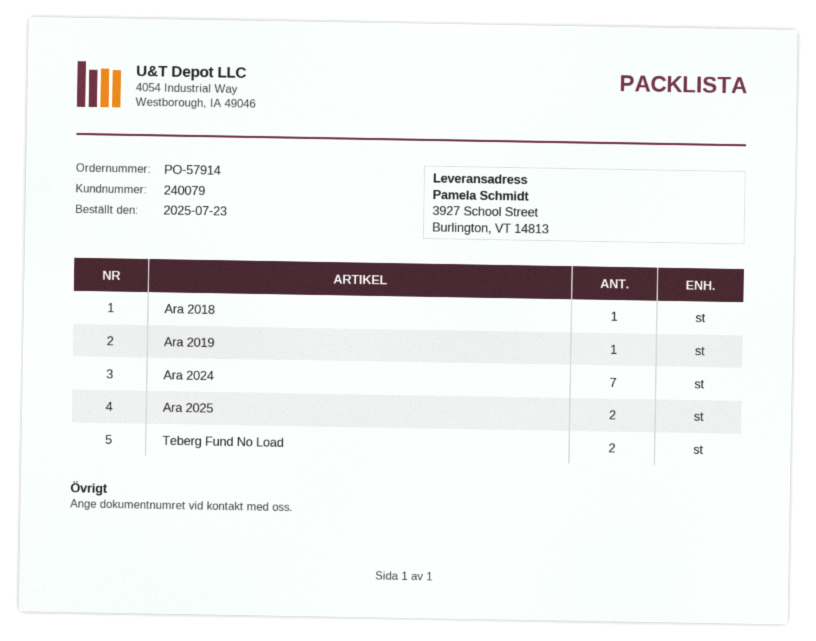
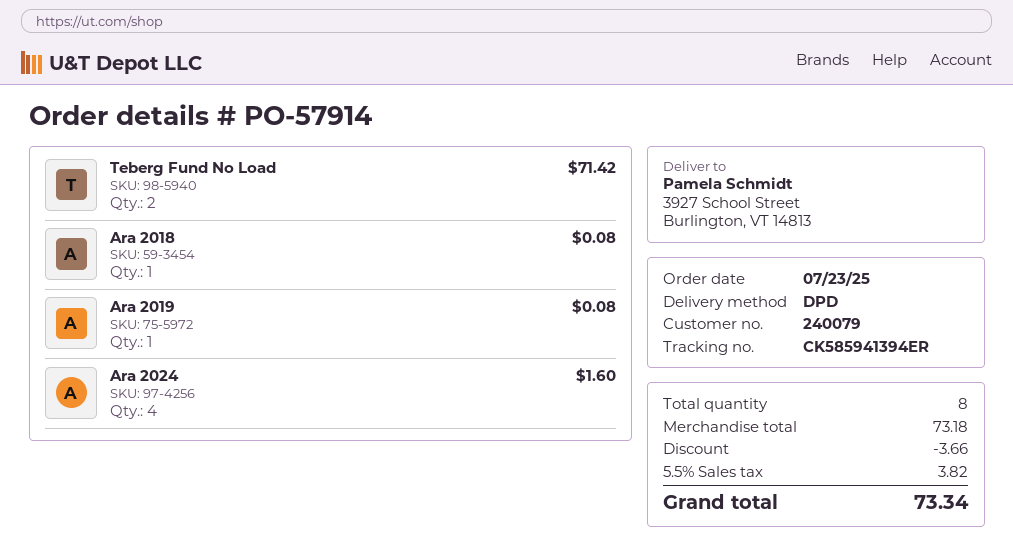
Ara 2024: 7 -> 4
Ara 2025: 2 -> none

